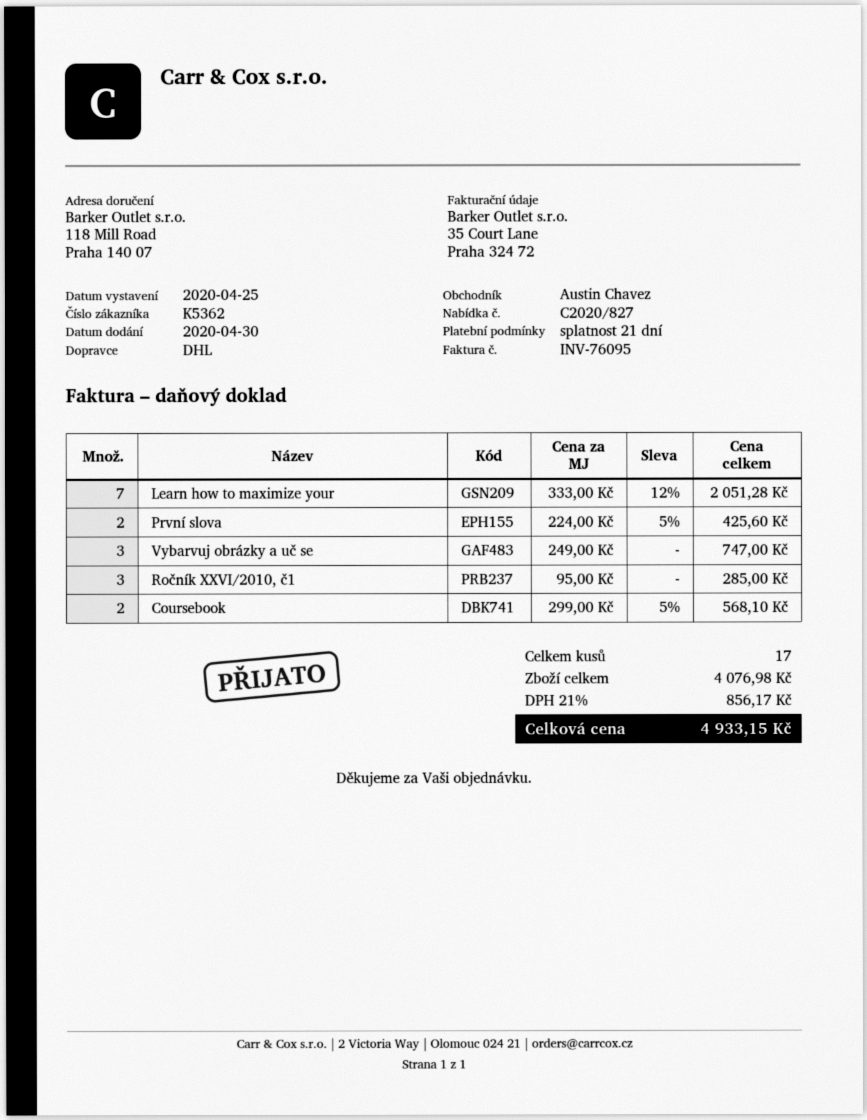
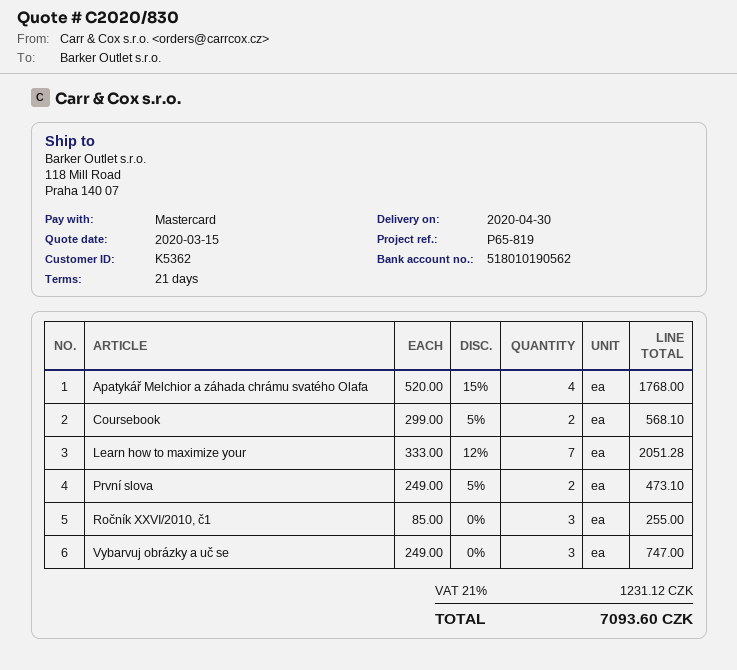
quote number: C2020/827 -> C2020/830
První slova: 2 x 224.00 - 5% = 425.60 -> 2 x 249.00 - 5% = 473.10
Ročník XXVI/2010, č1: 3 x 95.00 = 285.00 -> 3 x 85.00 = 255.00
Apatykář Melchior a záhada chrámu svatého Olafa: none -> 4 x 520.00 - 15% = 1768.00
tax: 21% = 856.17 -> 21% = 1231.12
total: 4933.15 -> 7093.60

